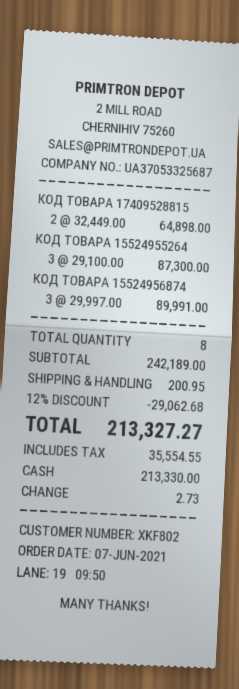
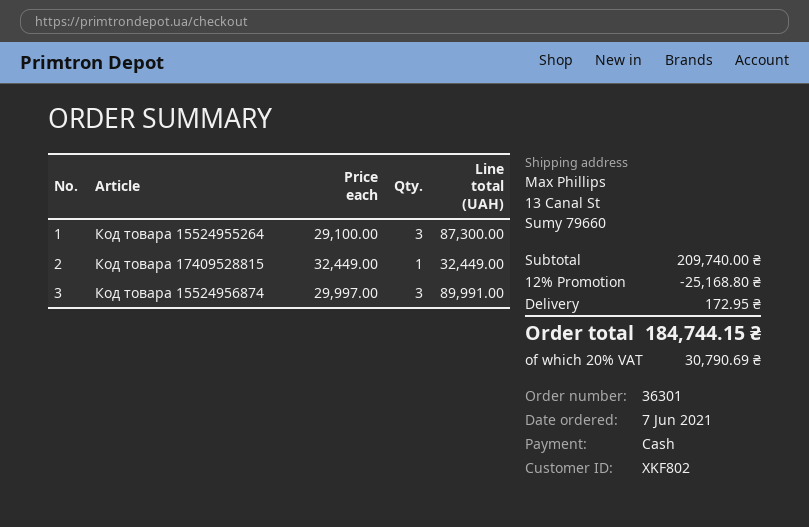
КОД ТОВАРА 17409528815: 2 x 32449.00 = 64898.00 -> 1 x 32449.00 = 32449.00
subtotal: 242189.00 -> 209740.00
discount: 12% = 29062.68 -> 12% = 25168.80
shipping: 200.95 -> 172.95
tax: 35554.55 -> 30790.69
total: 213327.27 -> 184744.15

